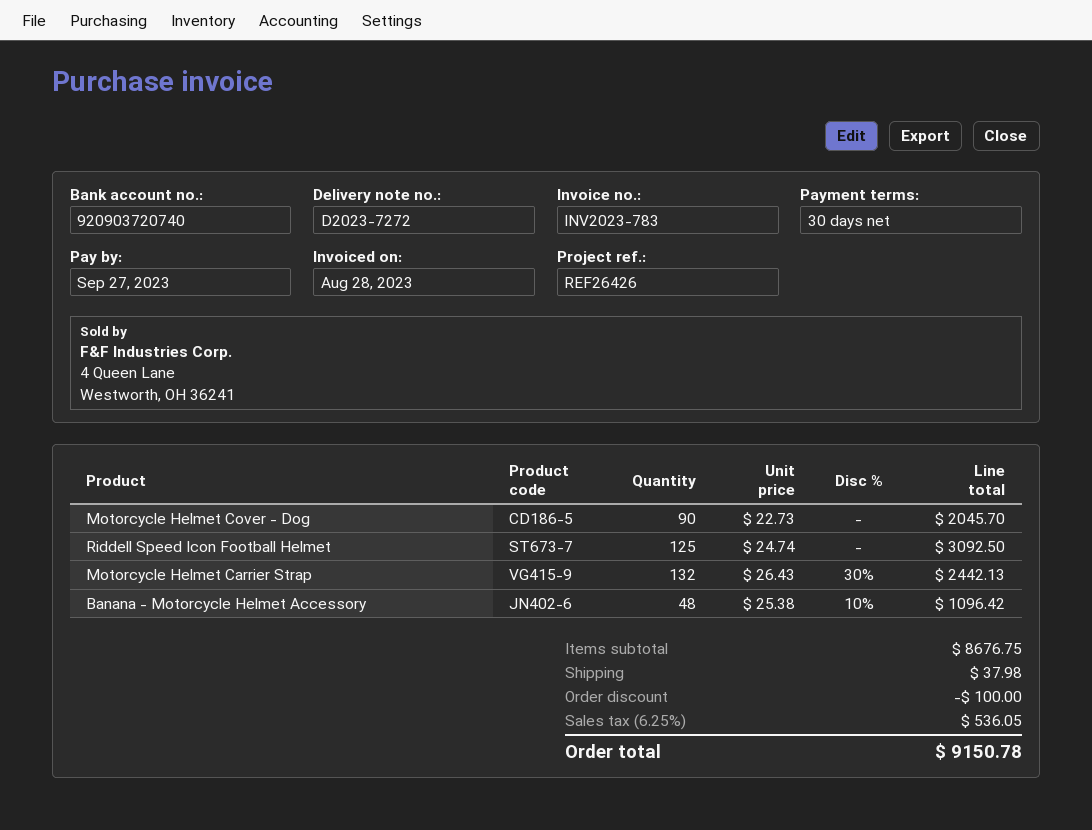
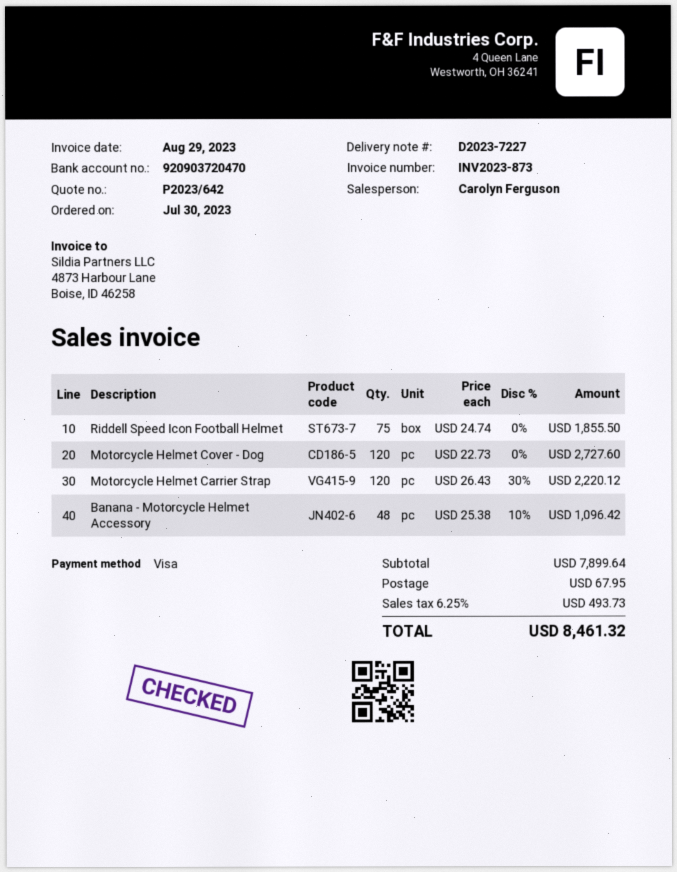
delivery note number: D2023-7272 -> D2023-7227
invoice number: INV2023-783 -> INV2023-873
invoice date: 2023-08-28 -> 2023-08-29
bank account: 920903720740 -> 920903720470
Motorcycle Helmet Cover - Dog: 90 x 22.73 = 2045.70 -> 120 x 22.73 = 2727.60
Riddell Speed Icon Football Helmet: 125 x 24.74 = 3092.50 -> 75 x 24.74 = 1855.50
Motorcycle Helmet Carrier Strap: 132 x 26.43 - 30% = 2442.13 -> 120 x 26.43 - 30% = 2220.12
subtotal: 8676.75 -> 7899.64
discount: 100.00 -> none
shipping: 37.98 -> 67.95
tax: 6.25% = 536.05 -> 6.25% = 493.73
total: 9150.78 -> 8461.32

